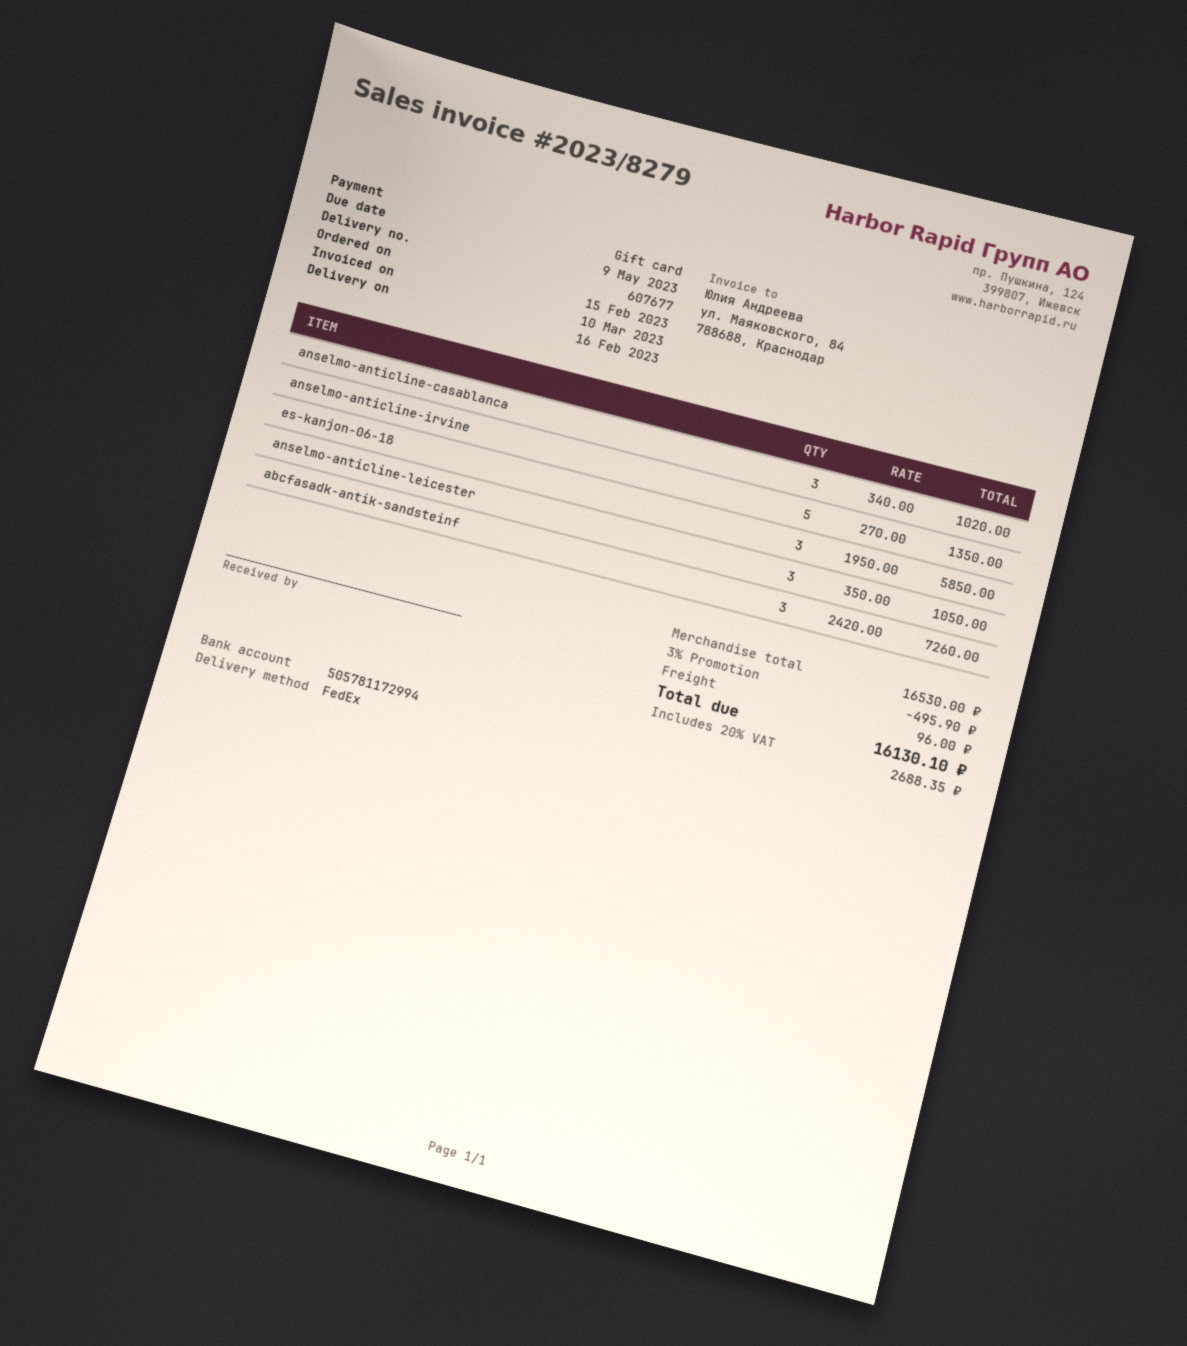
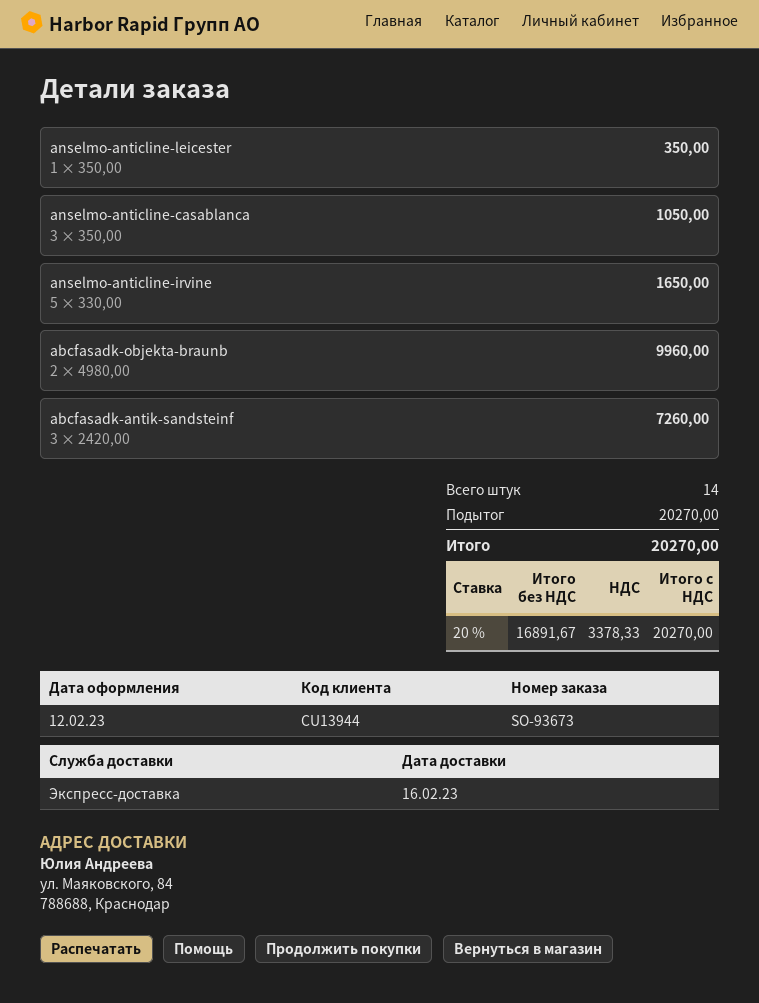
order date: 2023-02-15 -> 2023-02-12
shipping method: FedEx -> express
anselmo-anticline-casablanca: 3 x 340.00 = 1020.00 -> 3 x 350.00 = 1050.00
anselmo-anticline-irvine: 5 x 270.00 = 1350.00 -> 5 x 330.00 = 1650.00
es-kanjon-06-18: 3 x 1950.00 = 5850.00 -> none
anselmo-anticline-leicester: 3 x 350.00 = 1050.00 -> 1 x 350.00 = 350.00
abcfasadk-objekta-braunb: none -> 2 x 4980.00 = 9960.00
subtotal: 16530.00 -> 20270.00
discount: 3% = 495.90 -> none
shipping: 96.00 -> none
tax: 20% = 2688.35 -> 20% = 3378.33
total: 16130.10 -> 20270.00

